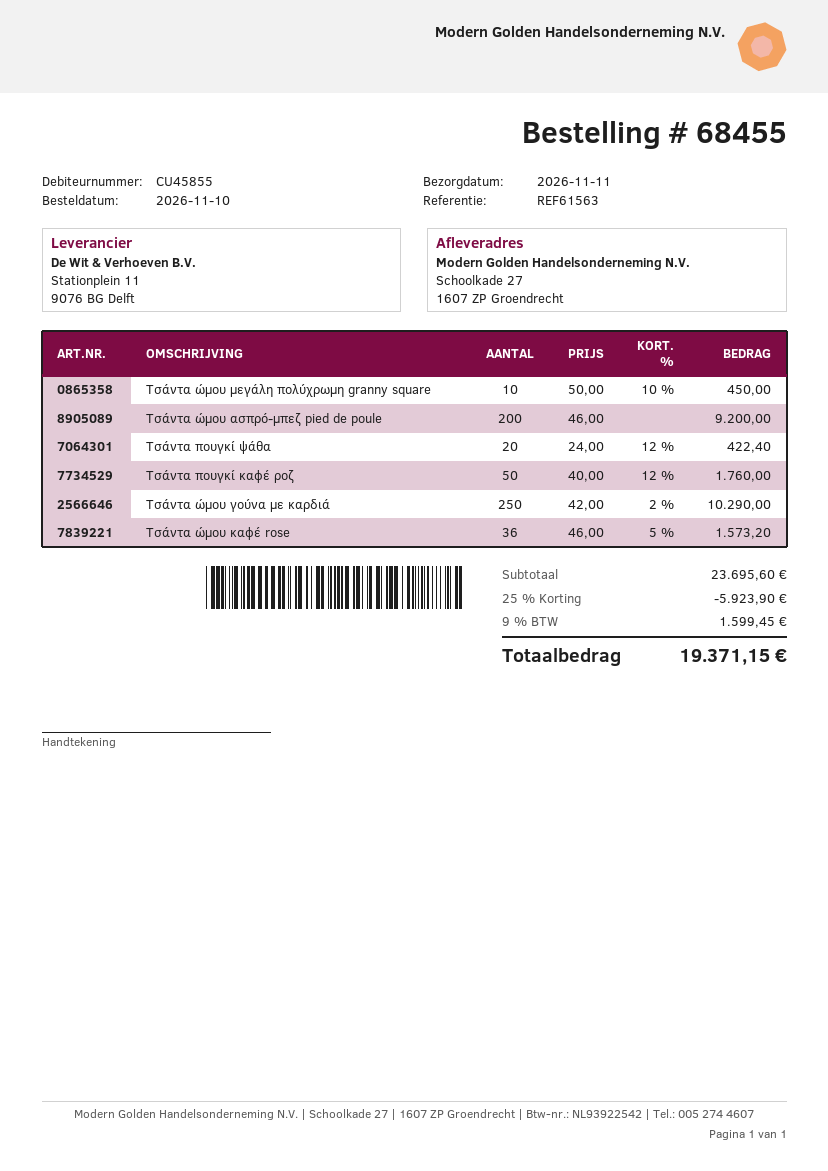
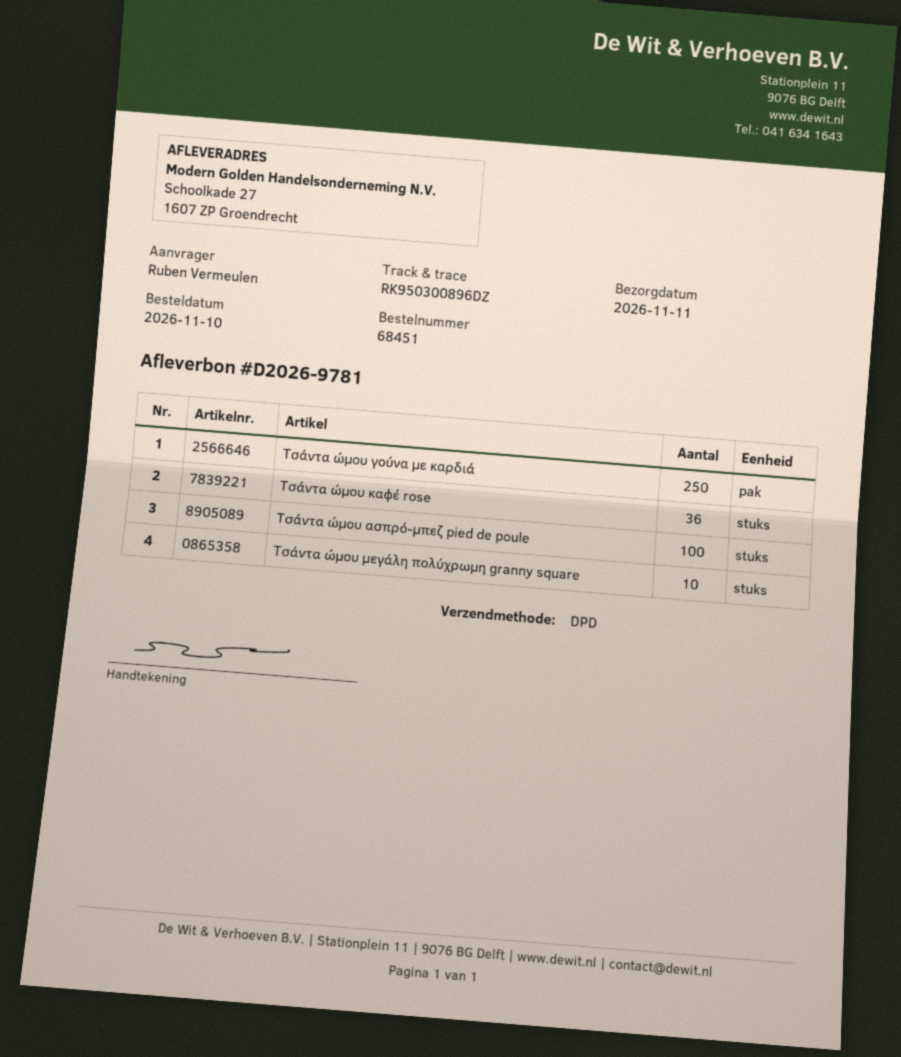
order number: 68455 -> 68451
Τσάντα ώμου ασπρό-μπεζ pied de poule: 200 -> 100
Τσάντα πουγκί ψάθα: 20 -> none
Tσάντα πουγκί καφέ ροζ: 50 -> none

